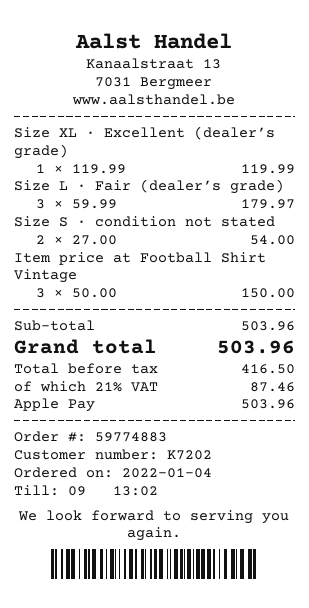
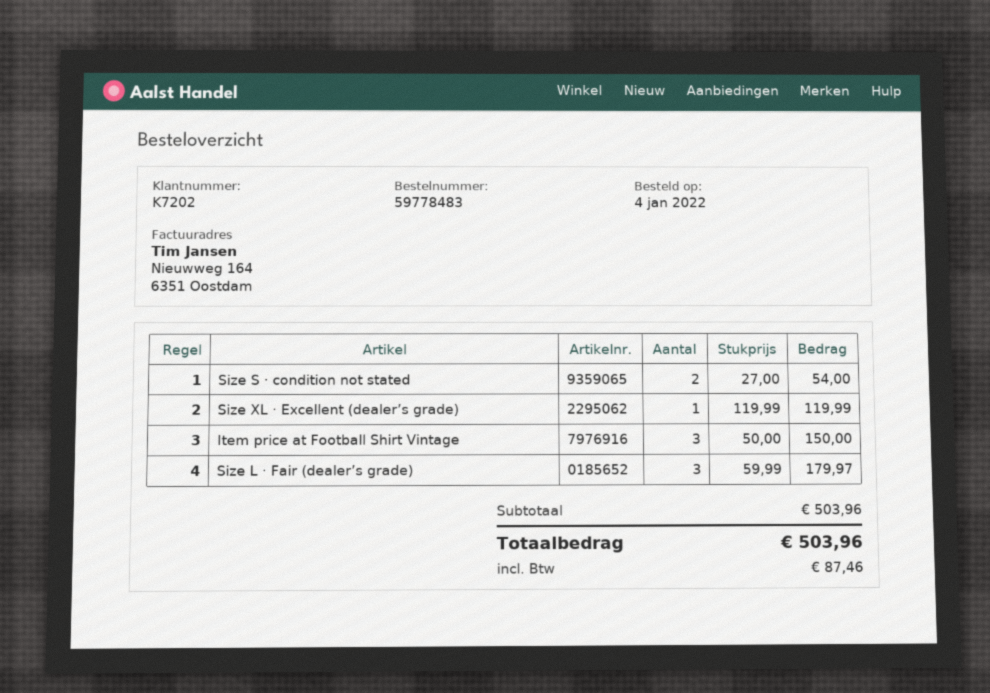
order number: 59774883 -> 59778483

